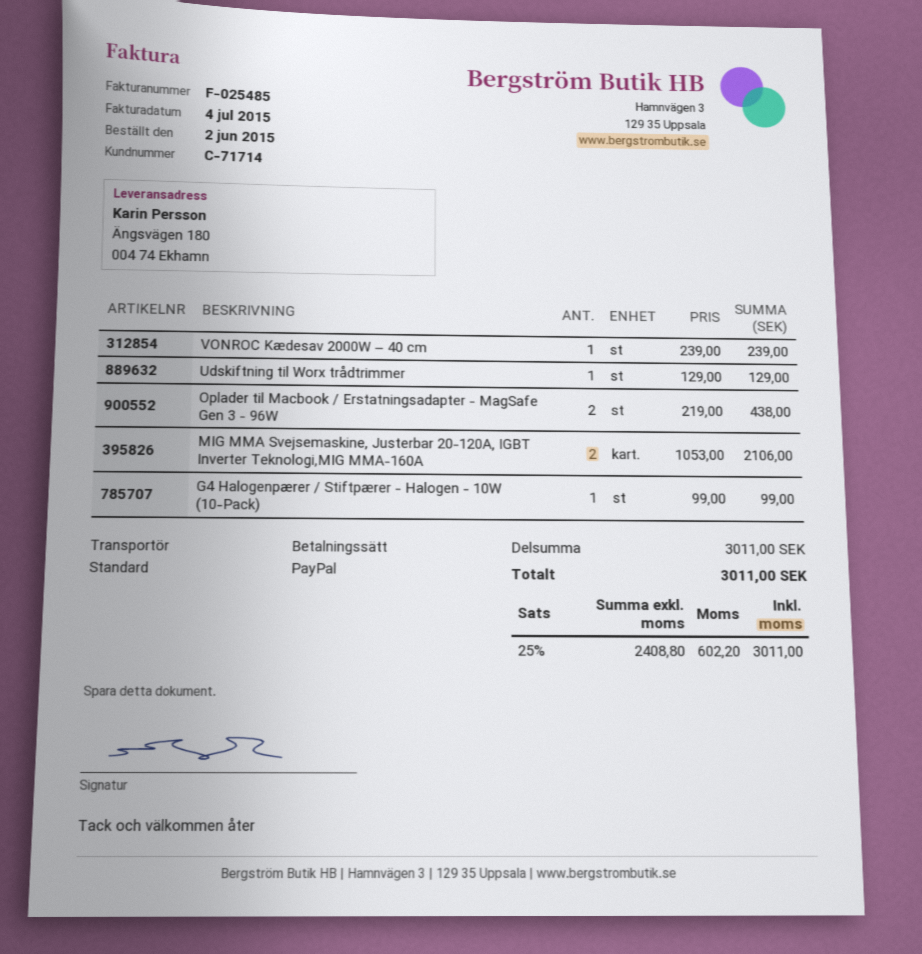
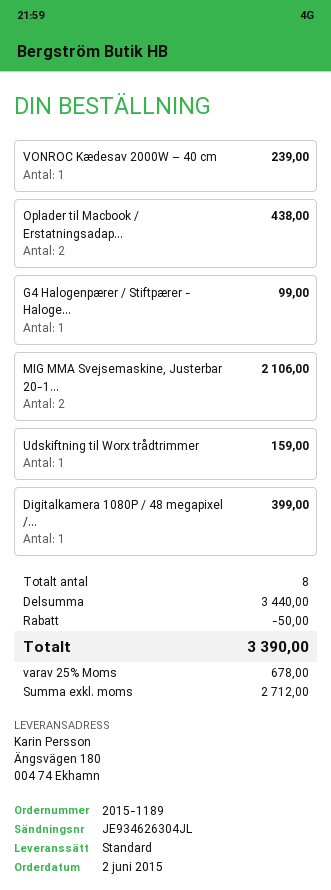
Udskiftning til Worx trådtrimmer: 1 for 129.00 -> 1 for 159.00
Digitalkamera 1080P / 48 megapixel /...: none -> 1 for 399.00
subtotal: 3011.00 -> 3440.00
discount: none -> 50.00
net: 2408.80 -> 2712.00
tax: 25% = 602.20 -> 25% = 678.00
total: 3011.00 -> 3390.00

